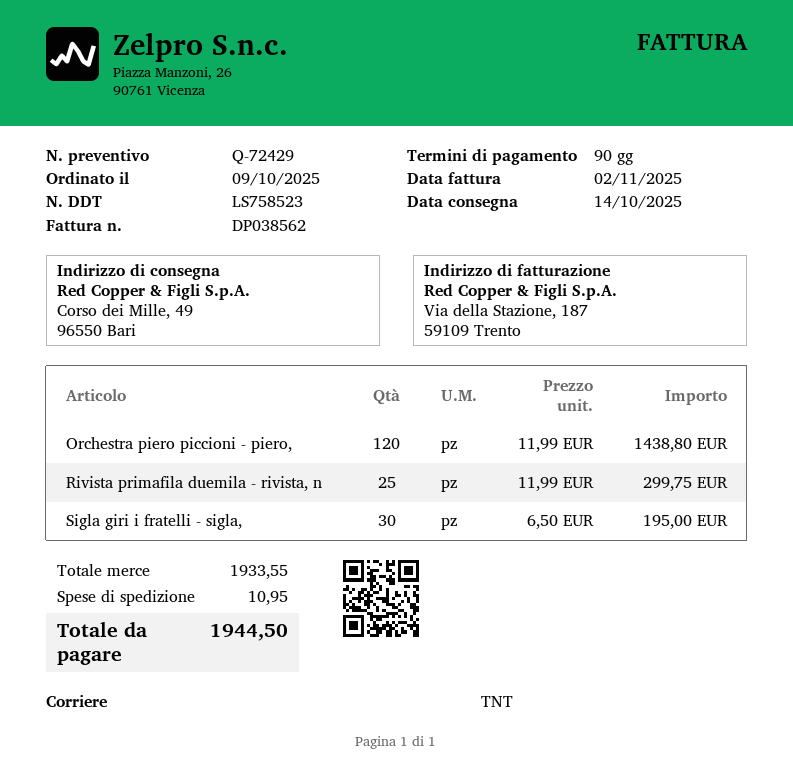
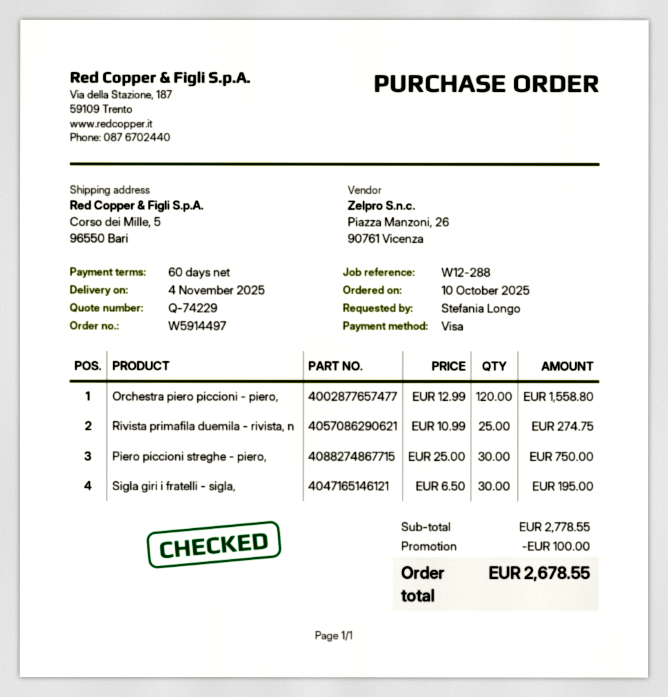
quote number: Q-72429 -> Q-74229
order date: 2025-10-09 -> 2025-10-10
delivery date: 2025-10-14 -> 2025-11-04
payment terms: 90 days -> 60 days
ship to: Corso dei Mille, 49, 96550 Bari -> Corso dei Mille, 5, 96550 Bari
Orchestra piero piccioni - piero,: 120 x 11.99 = 1438.80 -> 120 x 12.99 = 1558.80
Rivista primafila duemila - rivista, n: 25 x 11.99 = 299.75 -> 25 x 10.99 = 274.75
Piero piccioni streghe - piero,: none -> 30 x 25.00 = 750.00
subtotal: 1933.55 -> 2778.55
discount: none -> 100.00
shipping: 10.95 -> none
total: 1944.50 -> 2678.55

